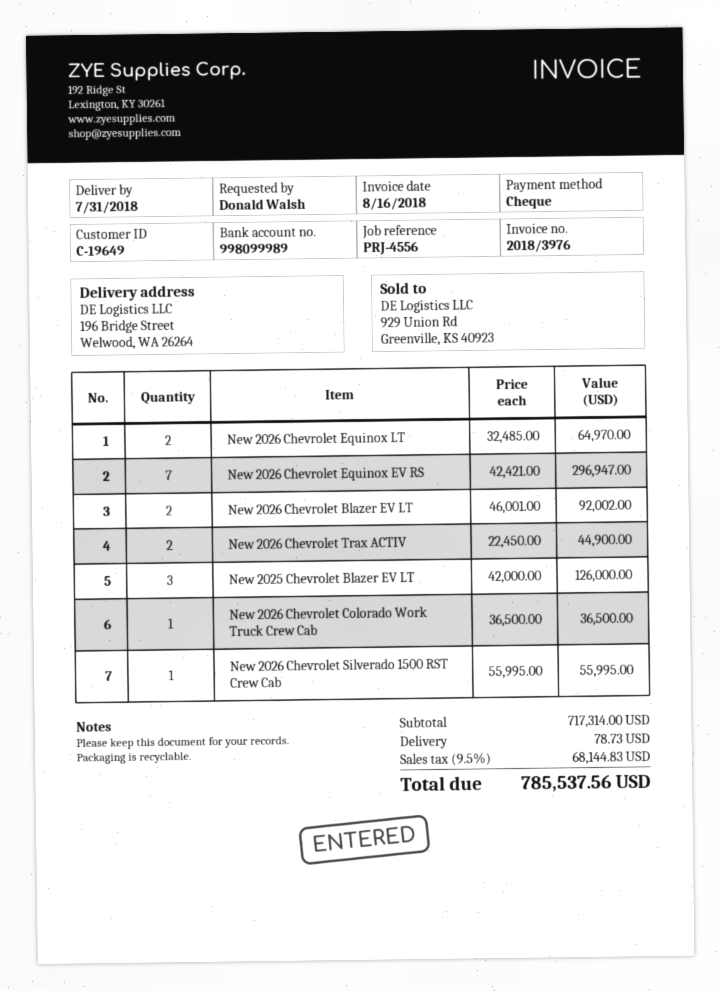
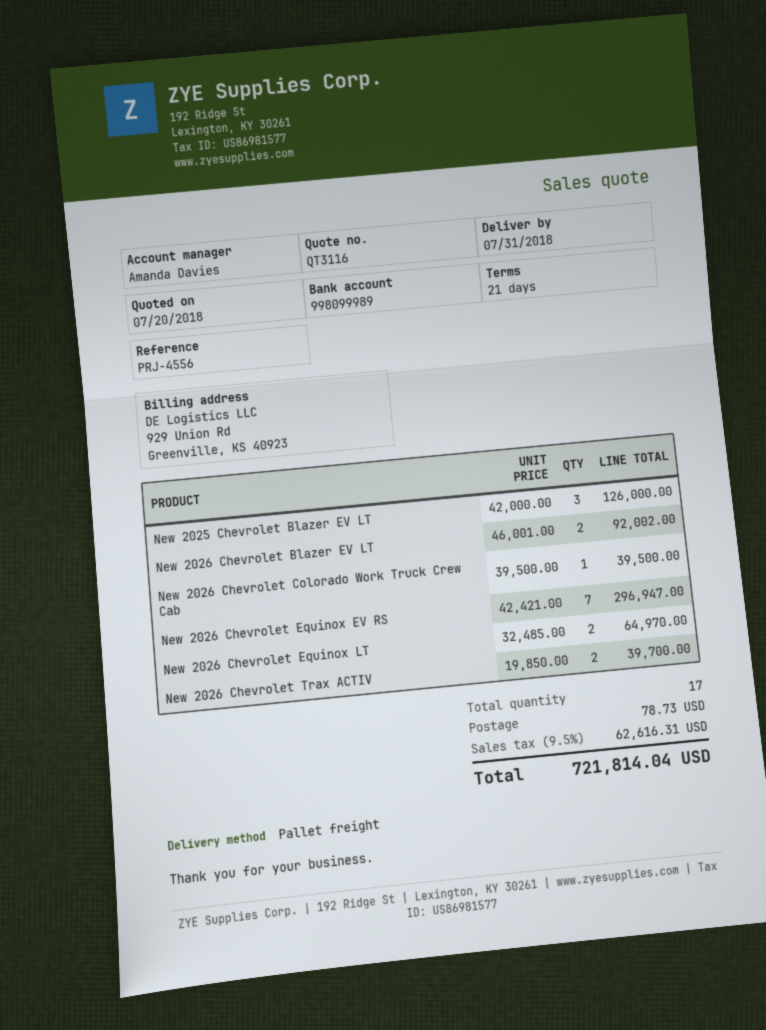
New 2026 Chevrolet Trax ACTIV: 2 x 22450.00 = 44900.00 -> 2 x 19850.00 = 39700.00
New 2026 Chevrolet Colorado Work Truck Crew Cab: 1 x 36500.00 = 36500.00 -> 1 x 39500.00 = 39500.00
New 2026 Chevrolet Silverado 1500 RST Crew Cab: 1 x 55995.00 = 55995.00 -> none
tax: 9.5% = 68144.83 -> 9.5% = 62616.31
total: 785537.56 -> 721814.04

